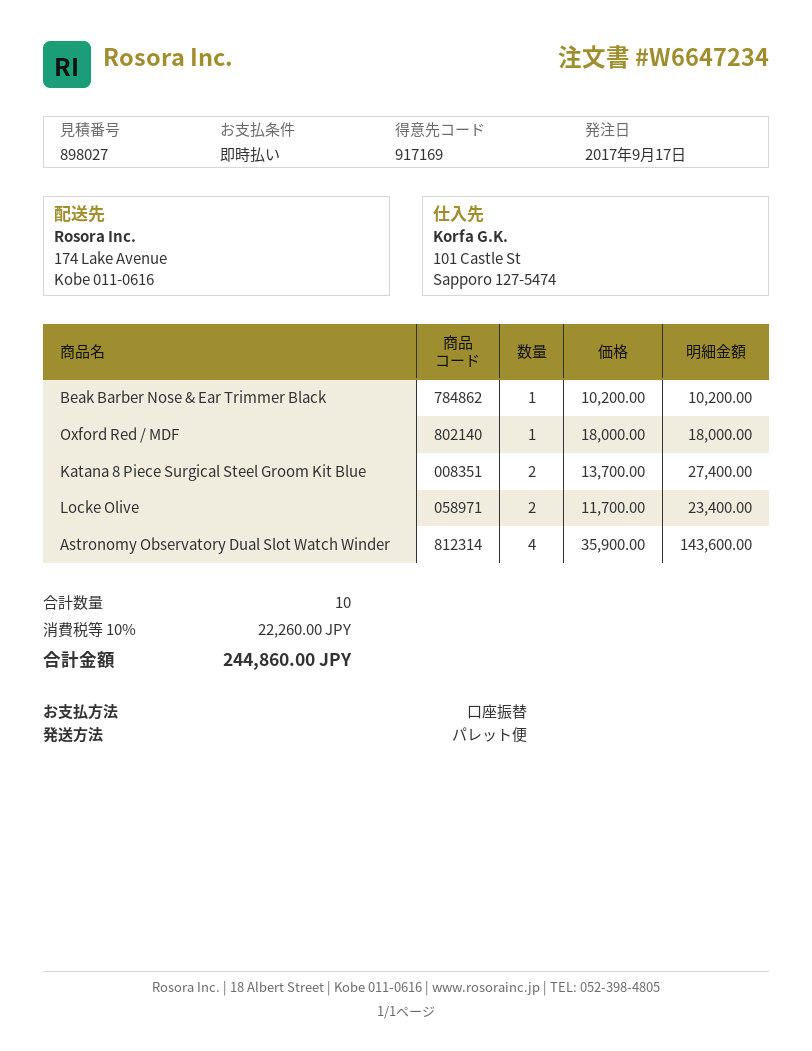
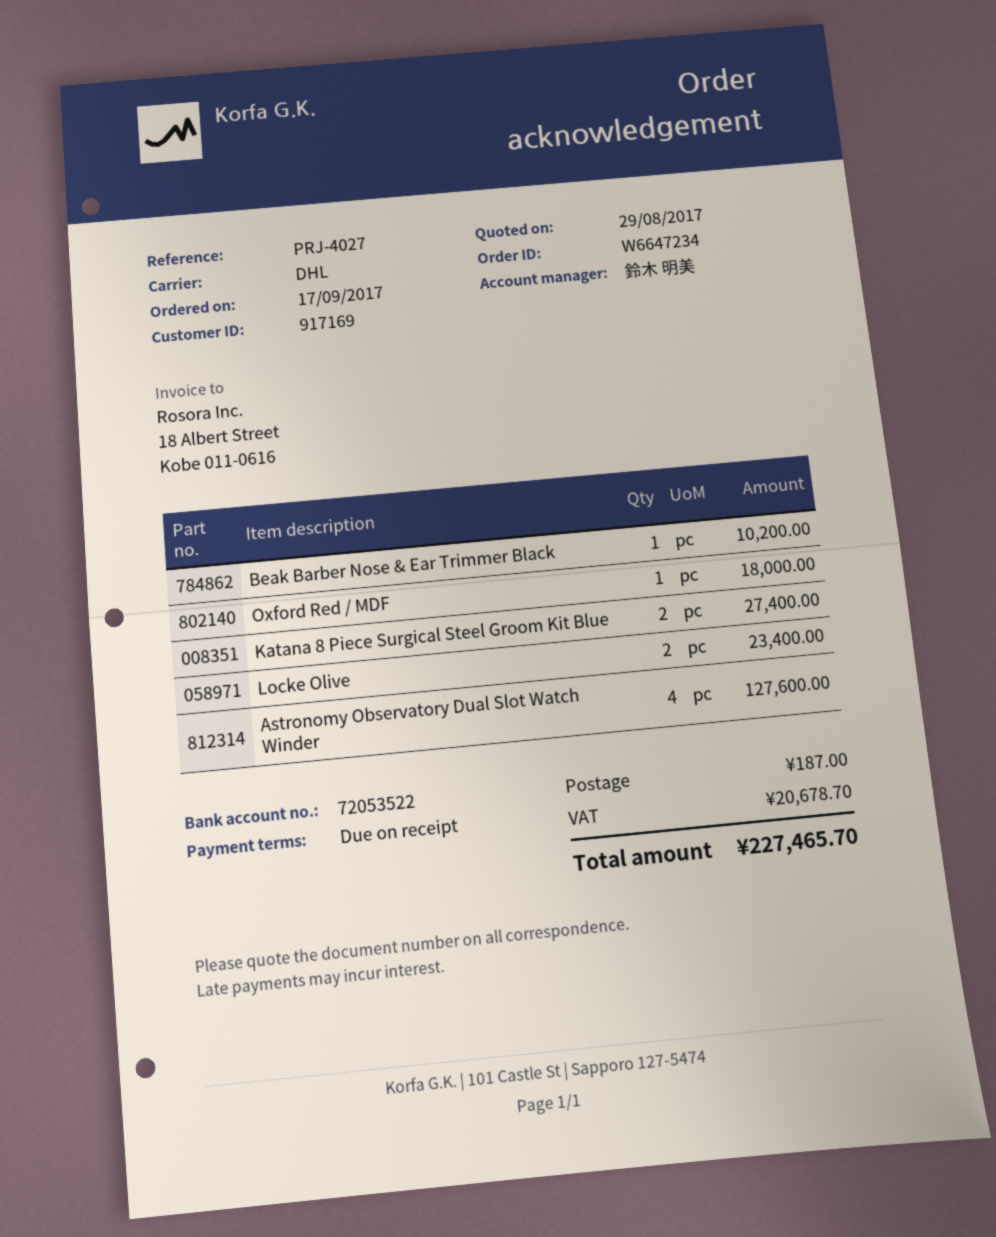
shipping method: pallet freight -> DHL
Astronomy Observatory Dual Slot Watch Winder: 4 for 143600.00 -> 4 for 127600.00
shipping: none -> 187.00
tax: 22260.00 -> 20678.70
total: 244860.00 -> 227465.70

